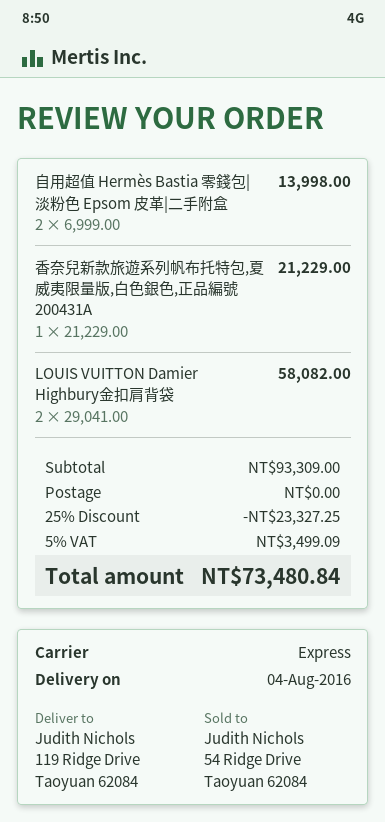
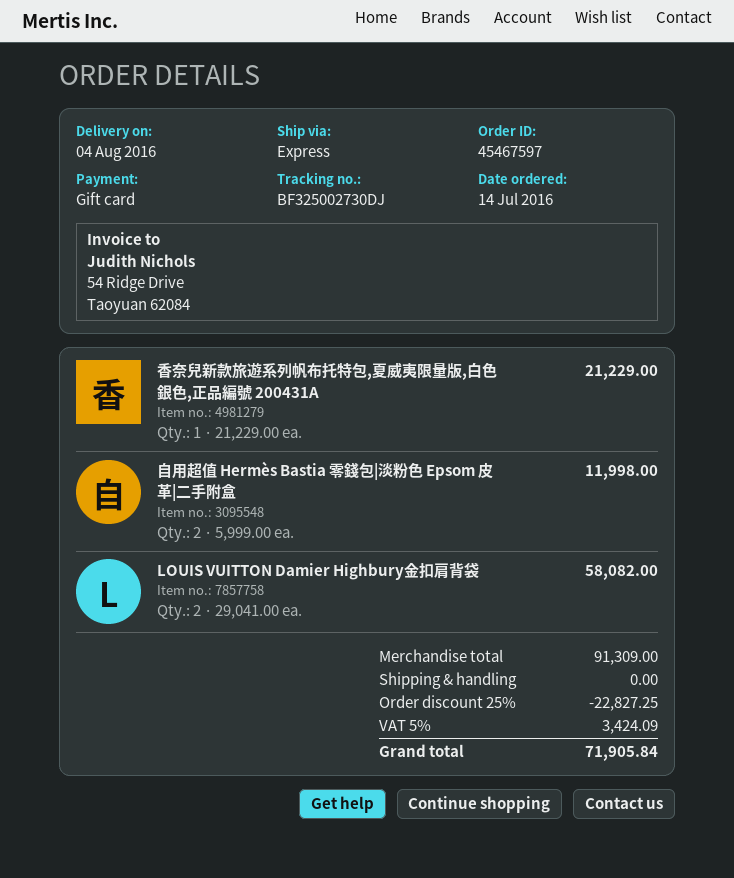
自用超值 Hermès Bastia 零錢包|淡粉色 Epsom 皮革|二手附盒: 2 x 6999.00 = 13998.00 -> 2 x 5999.00 = 11998.00
subtotal: 93309.00 -> 91309.00
discount: 25% = 23327.25 -> 25% = 22827.25
tax: 5% = 3499.09 -> 5% = 3424.09
total: 73480.84 -> 71905.84

